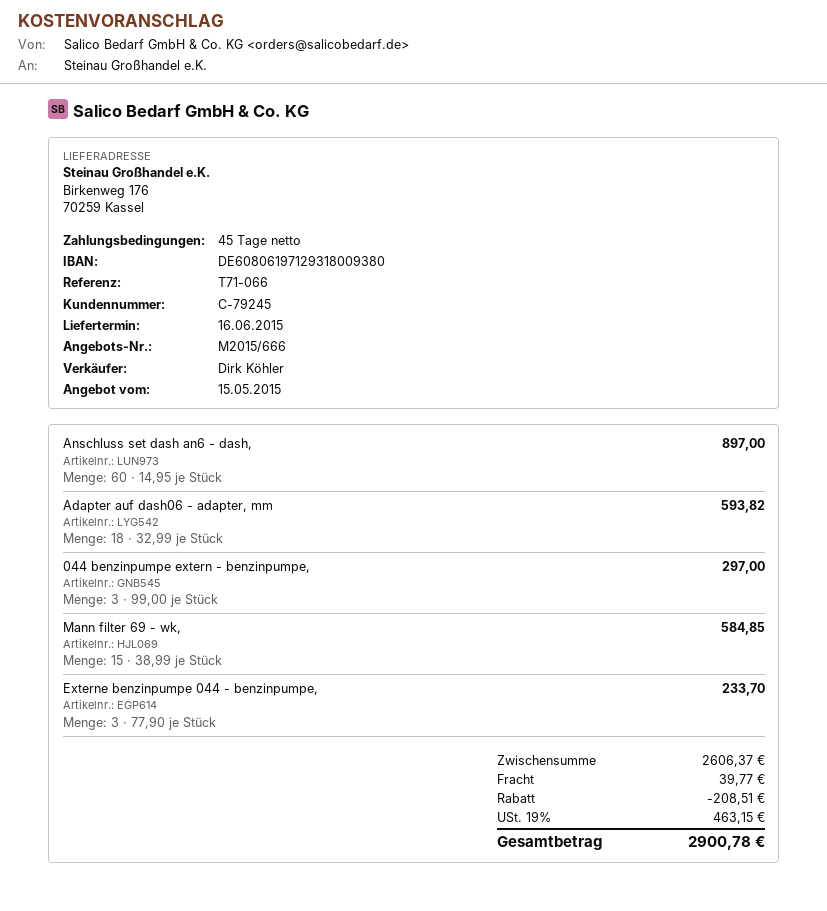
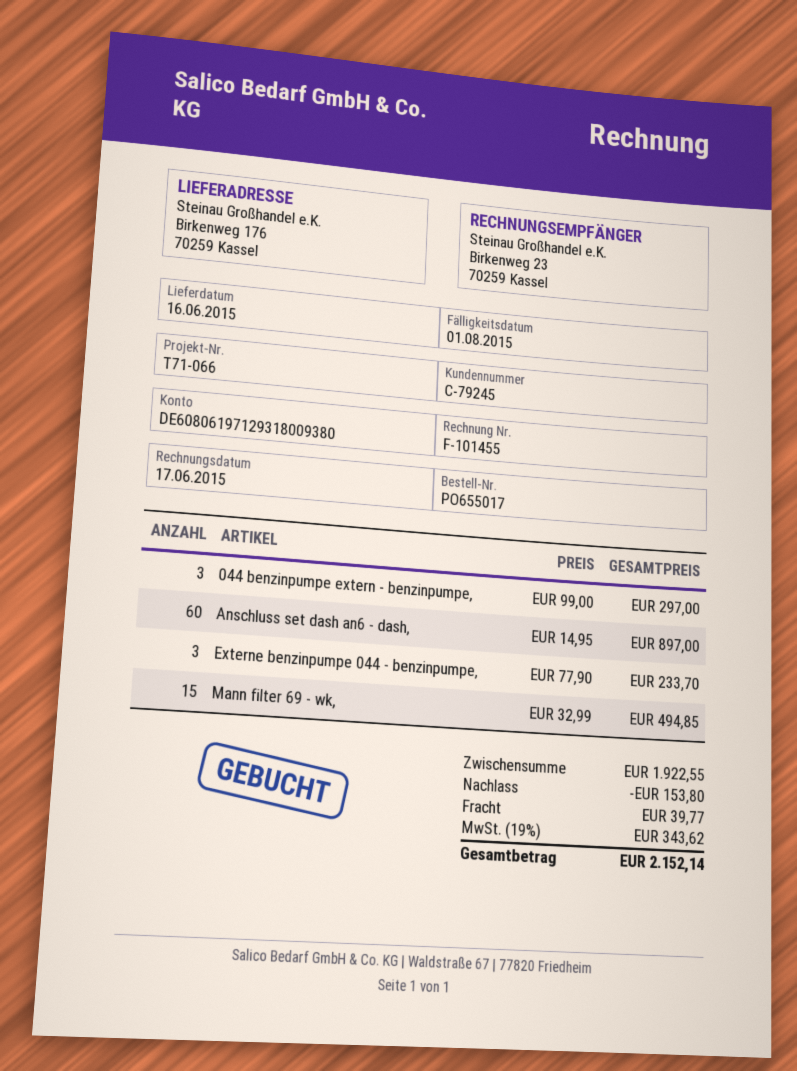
Adapter auf dash06 - adapter, mm: 18 x 32.99 = 593.82 -> none
Mann filter 69 - wk,: 15 x 38.99 = 584.85 -> 15 x 32.99 = 494.85
subtotal: 2606.37 -> 1922.55
discount: 208.51 -> 153.80
tax: 19% = 463.15 -> 19% = 343.62
total: 2900.78 -> 2152.14

